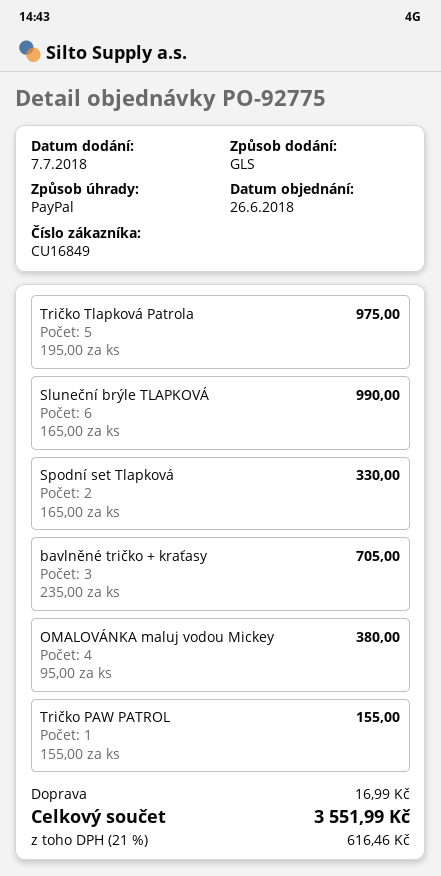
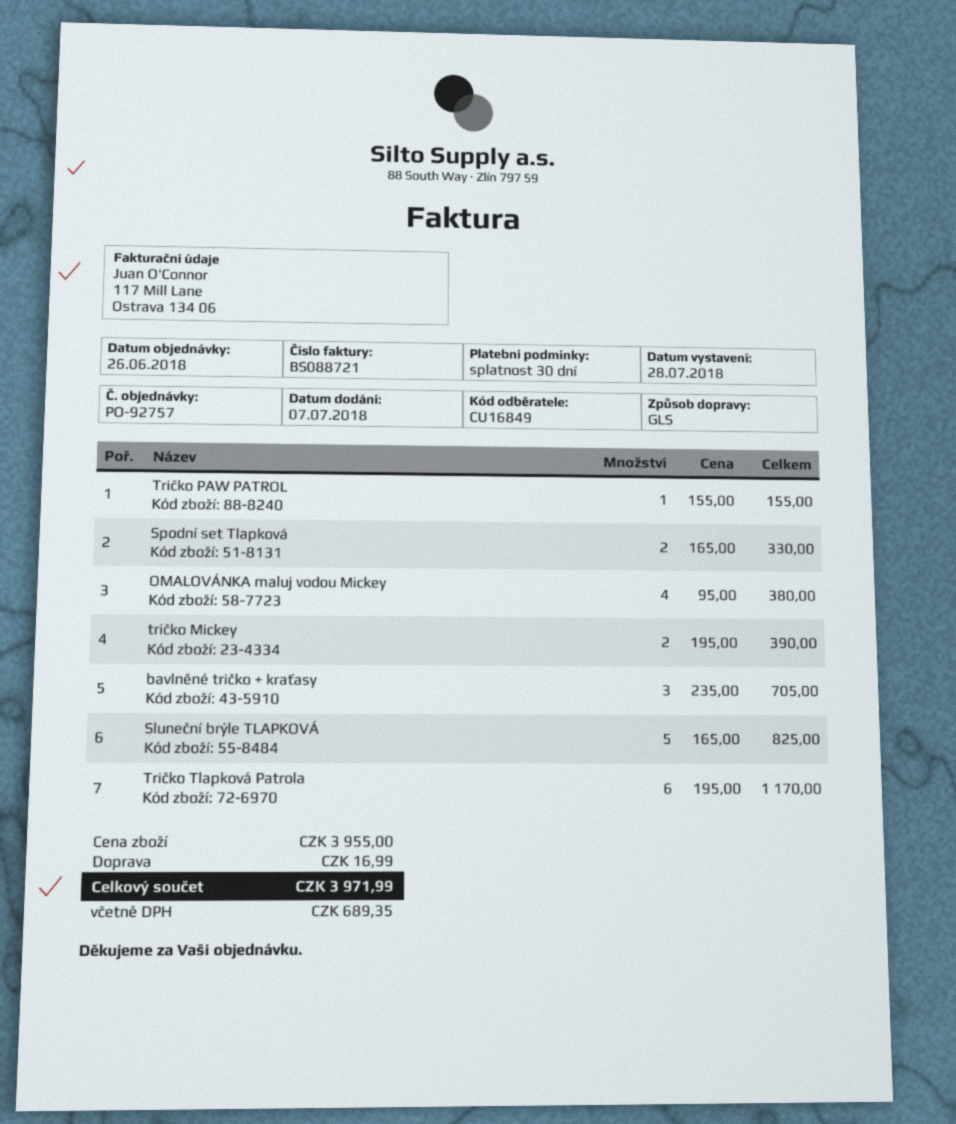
order number: PO-92775 -> PO-92757
Tričko Tlapková Patrola: 5 x 195.00 = 975.00 -> 6 x 195.00 = 1170.00
Sluneční brýle TLAPKOVÁ: 6 x 165.00 = 990.00 -> 5 x 165.00 = 825.00
tričko Mickey: none -> 2 x 195.00 = 390.00
tax: 616.46 -> 689.35
total: 3551.99 -> 3971.99

